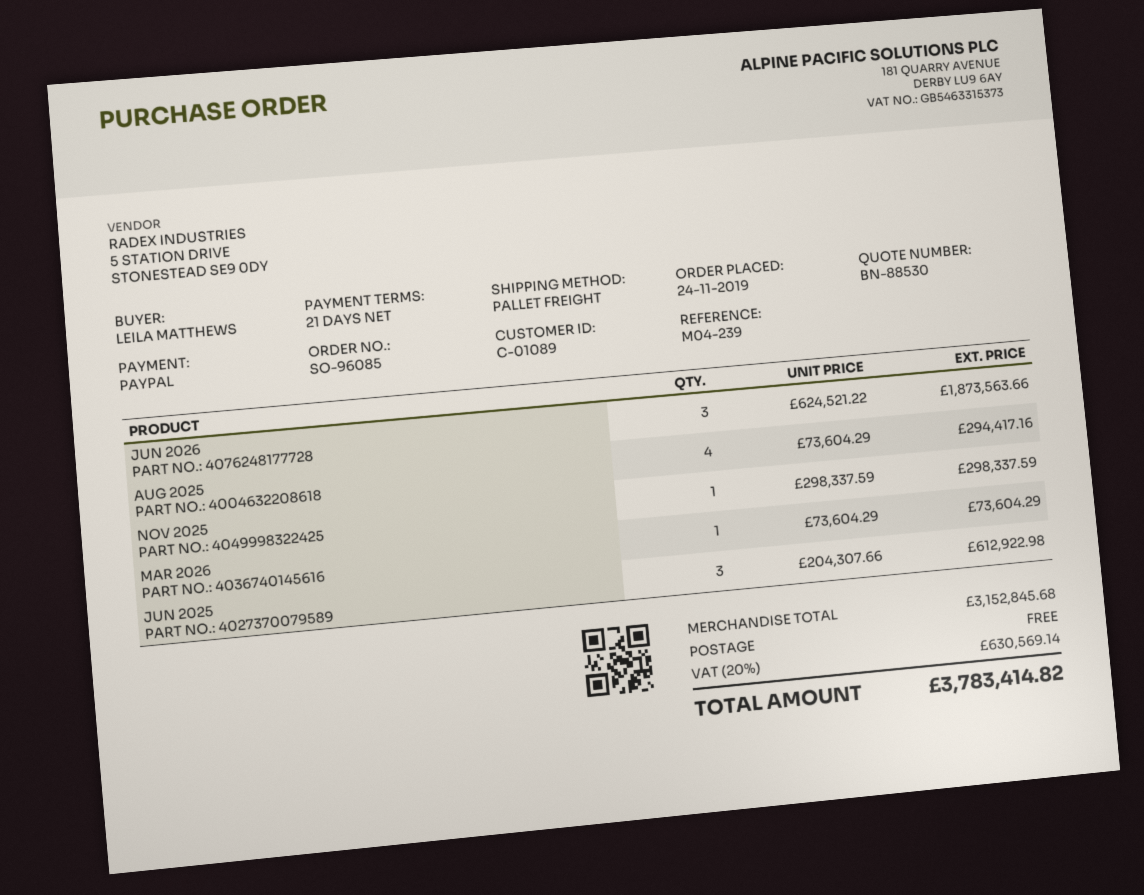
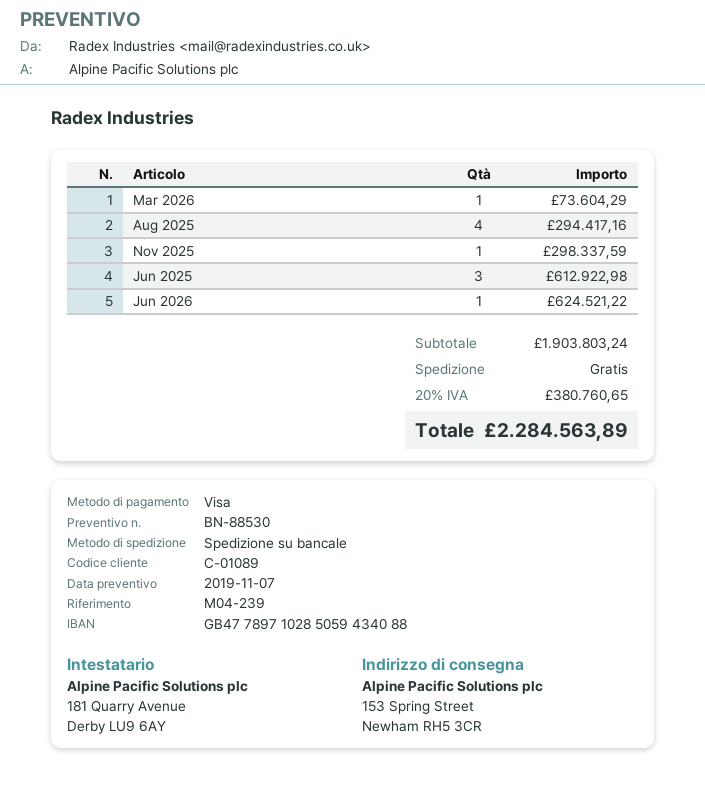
payment method: PayPal -> Visa
JUN 2026: 3 for 1873563.66 -> 1 for 624521.22
subtotal: 3152845.68 -> 1903803.24
tax: 20% = 630569.14 -> 20% = 380760.65
total: 3783414.82 -> 2284563.89

